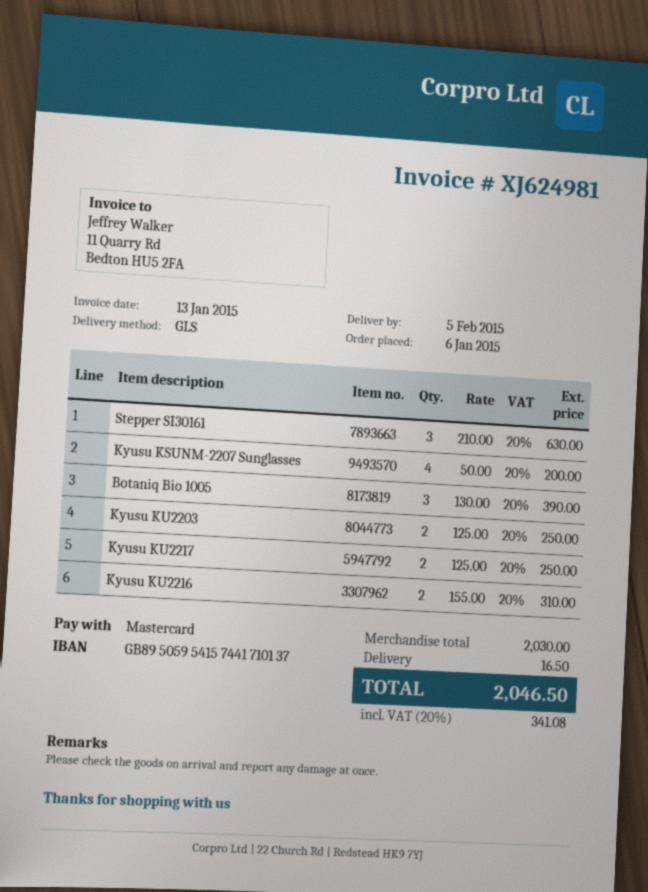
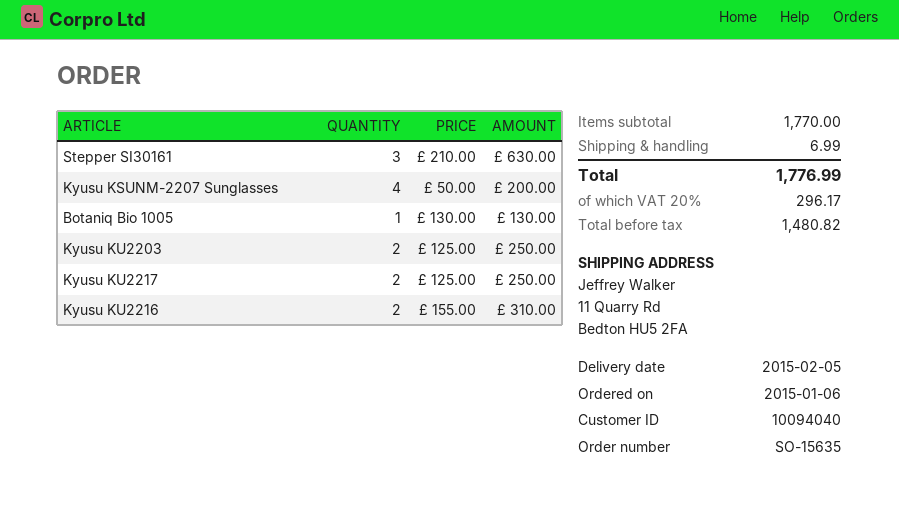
Botaniq Bio 1005: 3 x 130.00 = 390.00 -> 1 x 130.00 = 130.00
subtotal: 2030.00 -> 1770.00
shipping: 16.50 -> 6.99
tax: 20% = 341.08 -> 20% = 296.17
total: 2046.50 -> 1776.99

